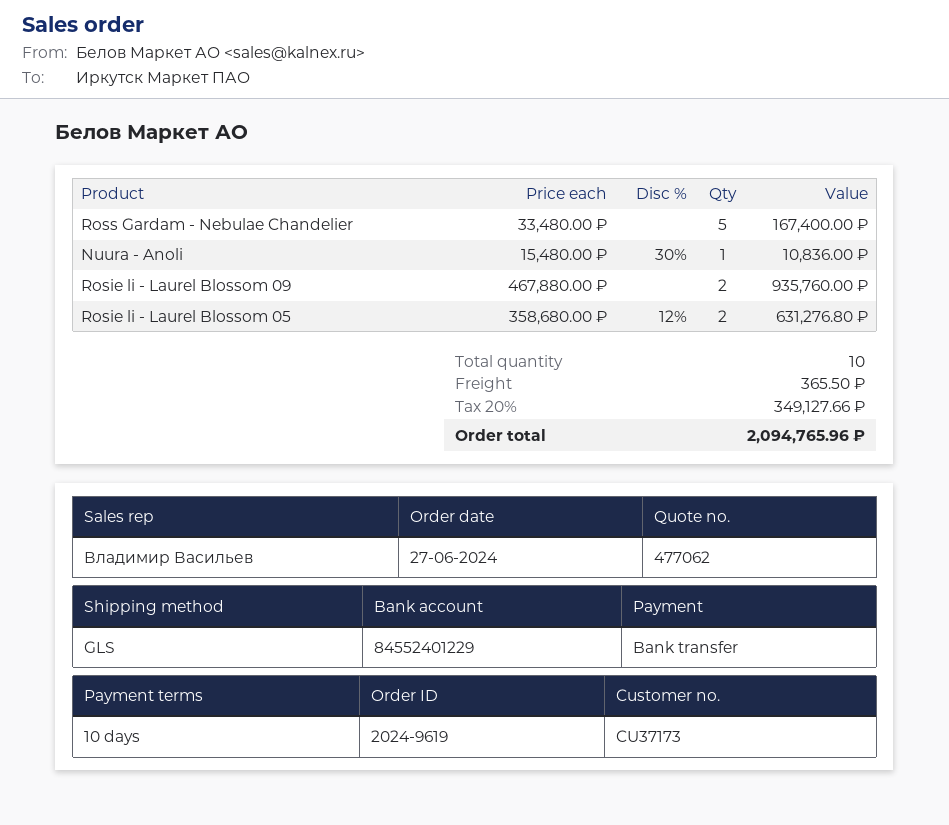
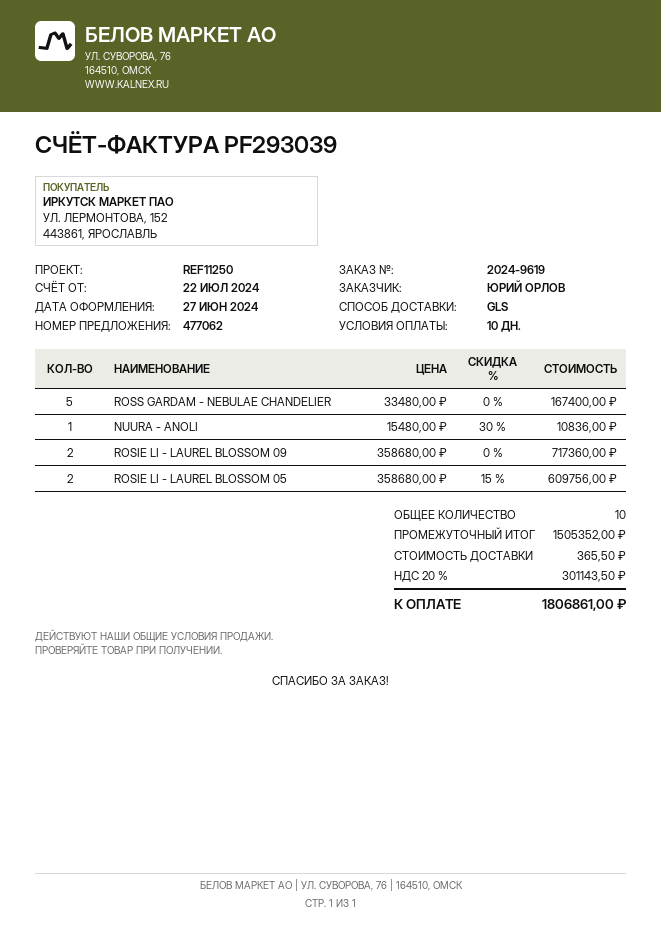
Rosie li - Laurel Blossom 09: 2 x 467880.00 = 935760.00 -> 2 x 358680.00 = 717360.00
Rosie li - Laurel Blossom 05: 2 x 358680.00 - 12% = 631276.80 -> 2 x 358680.00 - 15% = 609756.00
tax: 20% = 349127.66 -> 20% = 301143.50
total: 2094765.96 -> 1806861.00

